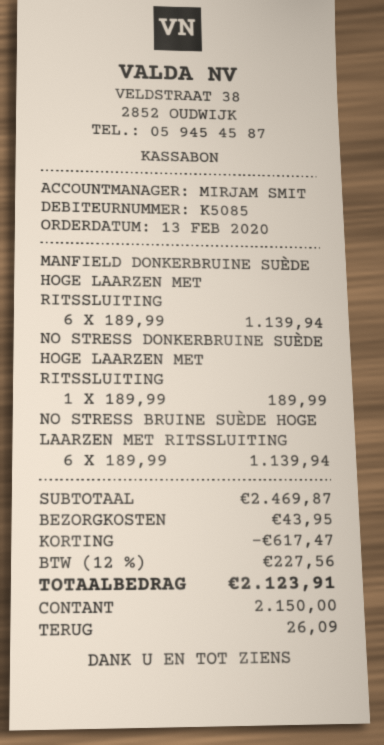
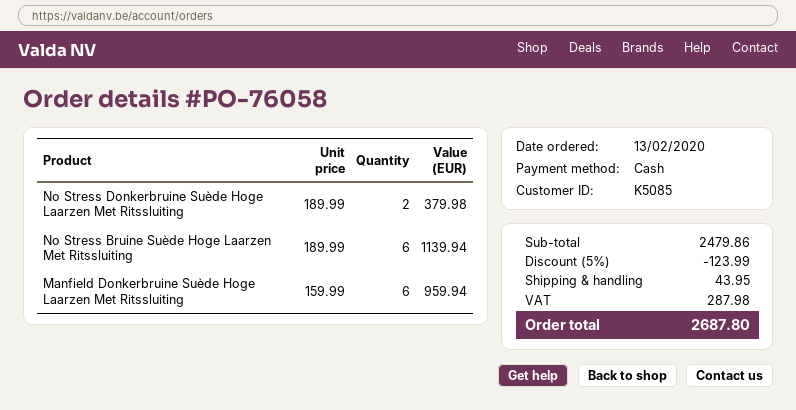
MANFIELD DONKERBRUINE SUÈDE HOGE LAARZEN MET RITSSLUITING: 6 x 189.99 = 1139.94 -> 6 x 159.99 = 959.94
NO STRESS DONKERBRUINE SUÈDE HOGE LAARZEN MET RITSSLUITING: 1 x 189.99 = 189.99 -> 2 x 189.99 = 379.98
subtotal: 2469.87 -> 2479.86
discount: 617.47 -> 123.99
tax: 227.56 -> 287.98
total: 2123.91 -> 2687.80

